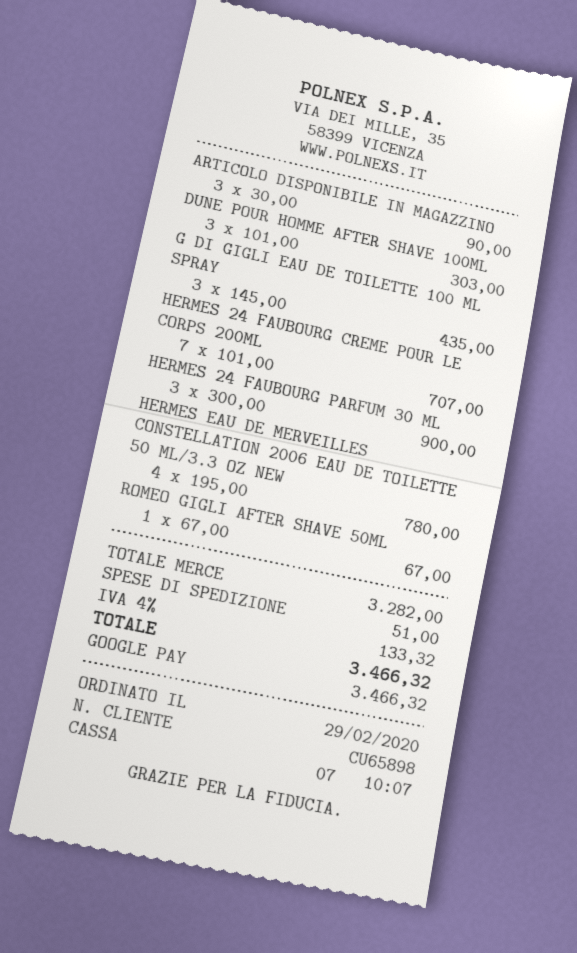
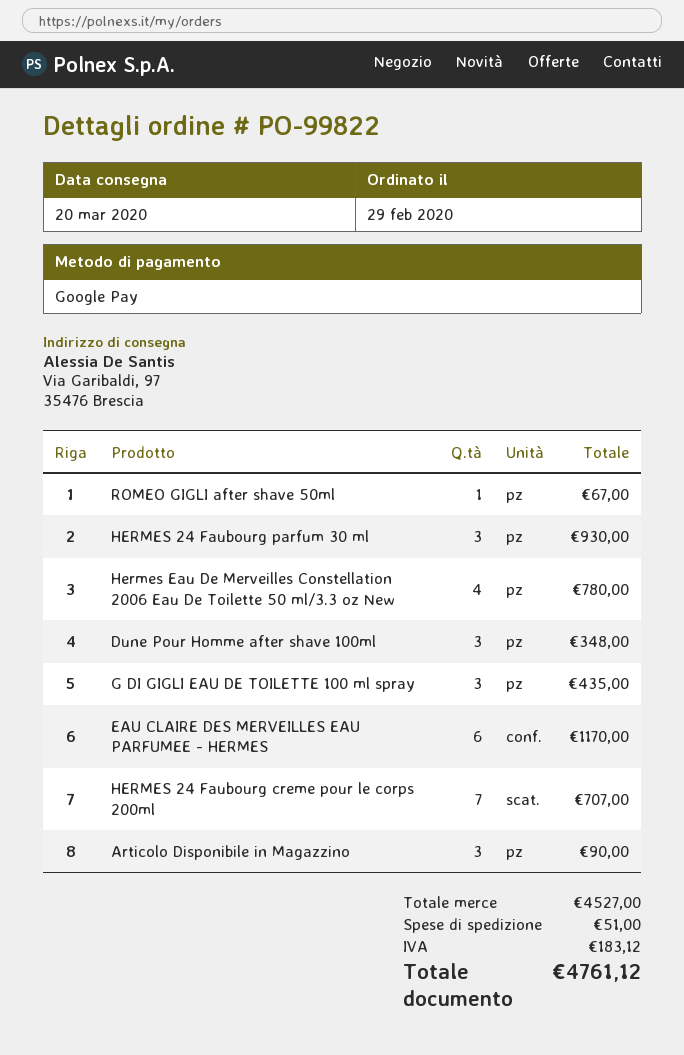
DUNE POUR HOMME AFTER SHAVE 100ML: 3 for 303.00 -> 3 for 348.00
HERMES 24 FAUBOURG PARFUM 30 ML: 3 for 900.00 -> 3 for 930.00
EAU CLAIRE DES MERVEILLES EAU PARFUMEE - HERMES: none -> 6 for 1170.00
subtotal: 3282.00 -> 4527.00
tax: 133.32 -> 183.12
total: 3466.32 -> 4761.12

